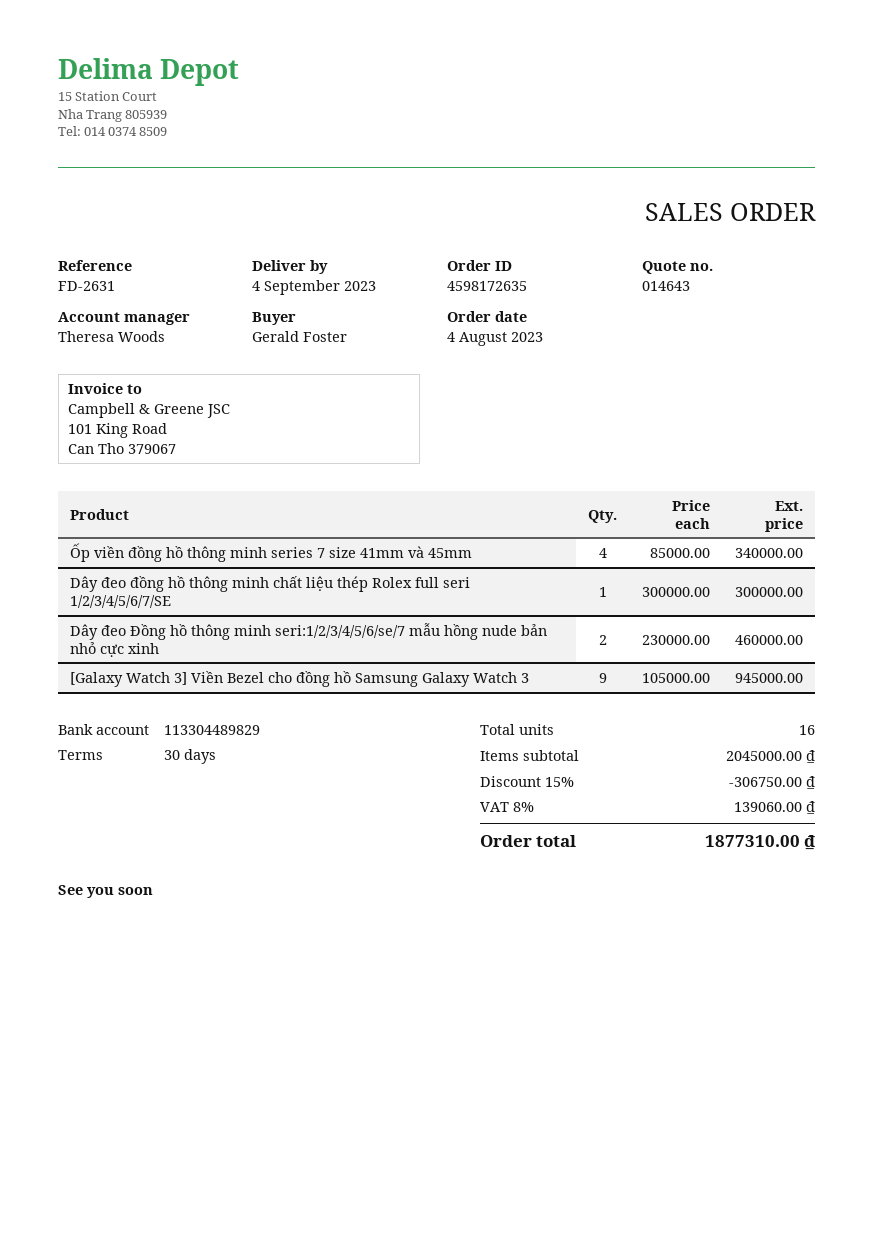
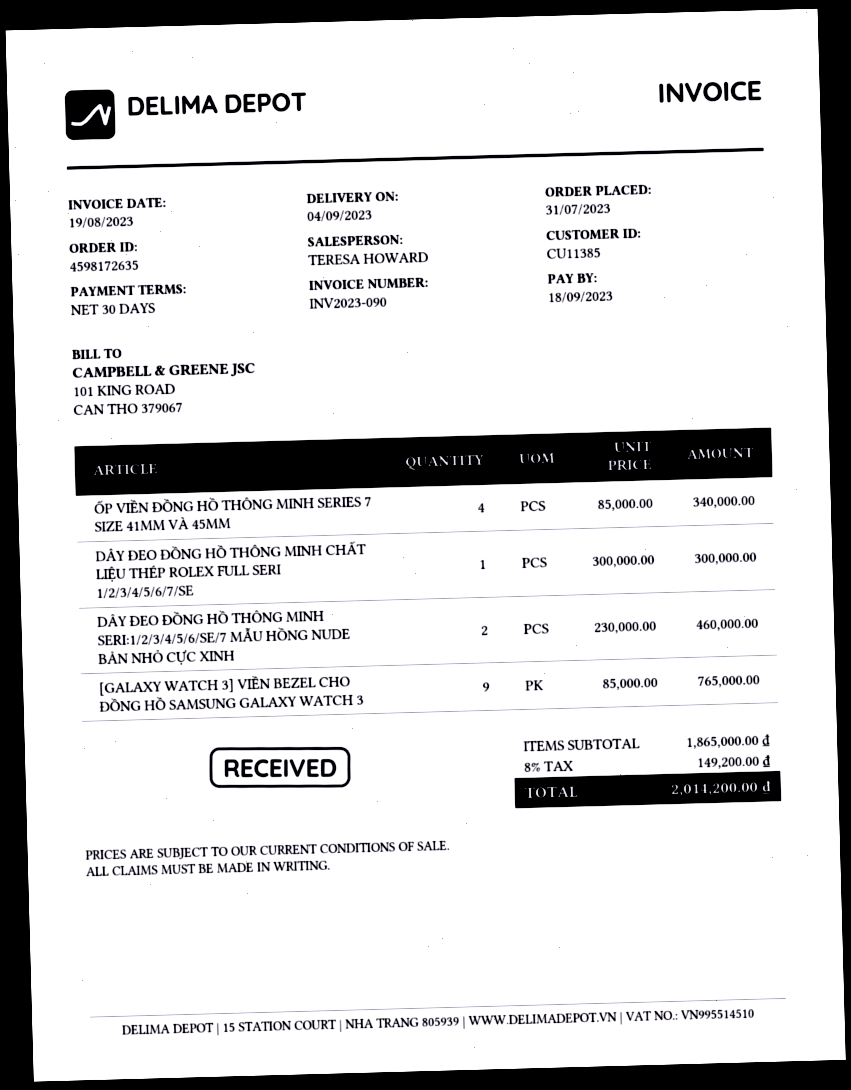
order date: 2023-08-04 -> 2023-07-31
sales rep: Theresa Woods -> TERESA HOWARD
[Galaxy Watch 3] Viền Bezel cho đồng hồ Samsung Galaxy Watch 3: 9 x 105000.00 = 945000.00 -> 9 x 85000.00 = 765000.00
subtotal: 2045000.00 -> 1865000.00
discount: 15% = 306750.00 -> none
tax: 8% = 139060.00 -> 8% = 149200.00
total: 1877310.00 -> 2014200.00

